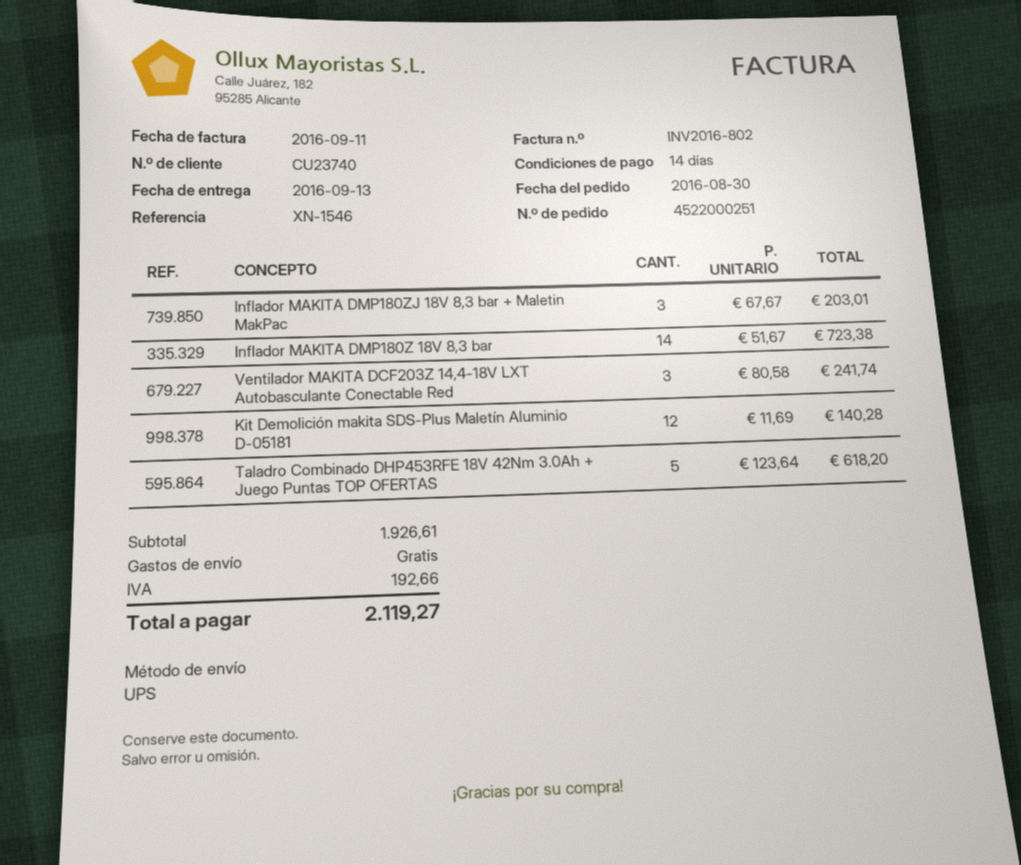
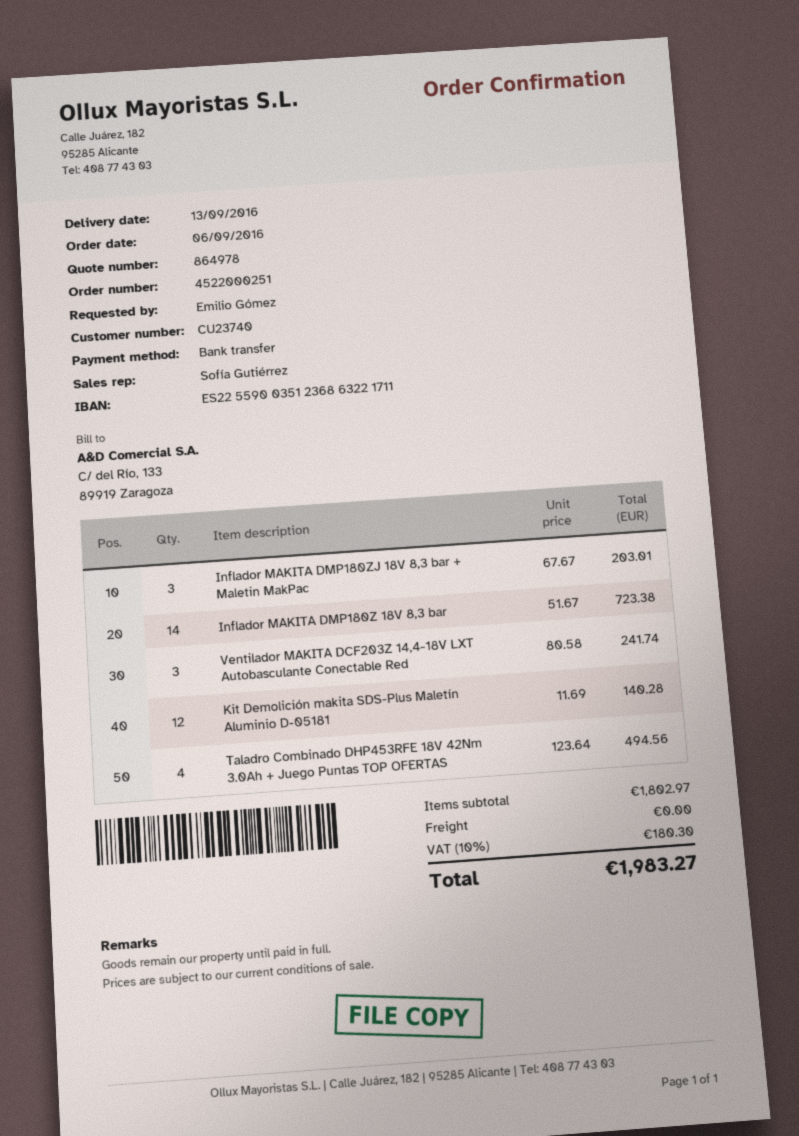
order date: 2016-08-30 -> 2016-09-06
Taladro Combinado DHP453RFE 18V 42Nm 3.0Ah + Juego Puntas TOP OFERTAS: 5 x 123.64 = 618.20 -> 4 x 123.64 = 494.56
subtotal: 1926.61 -> 1802.97
tax: 192.66 -> 180.30
total: 2119.27 -> 1983.27

